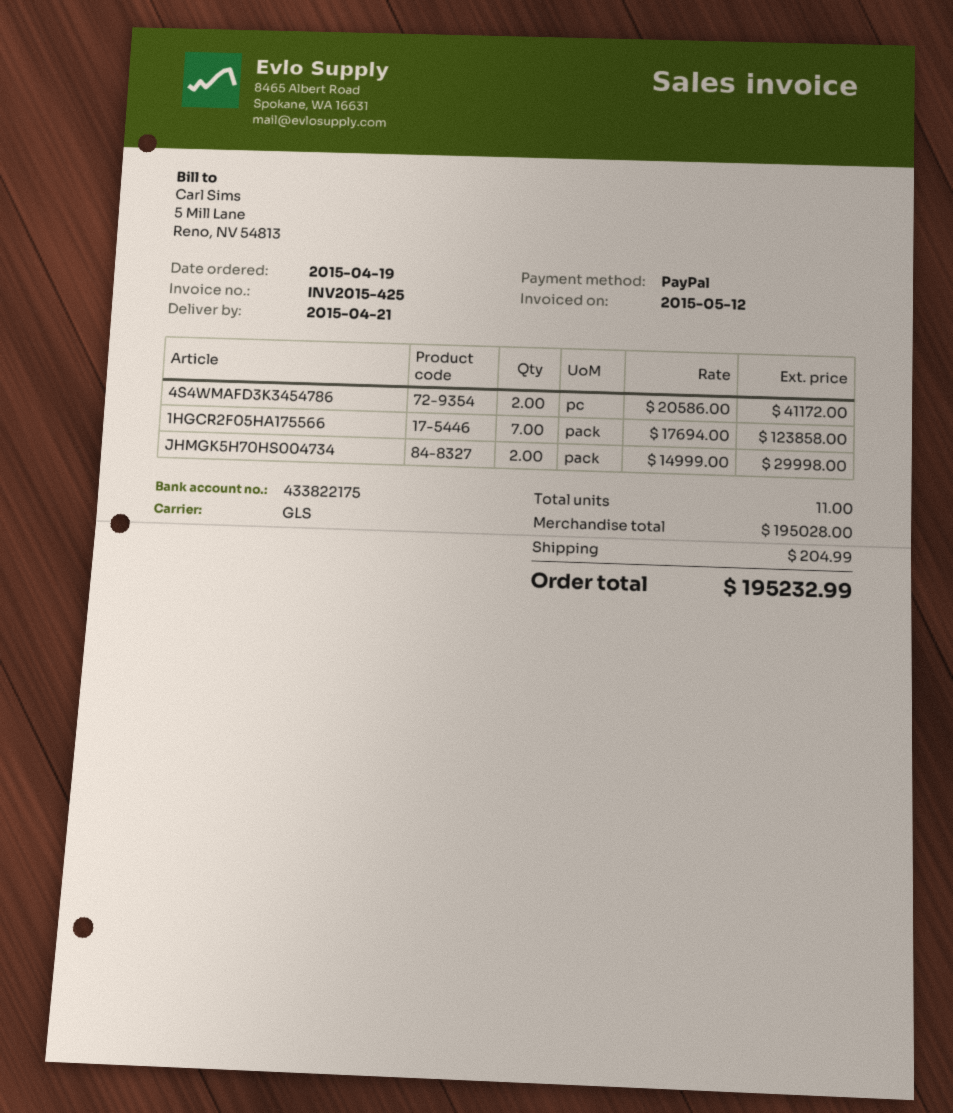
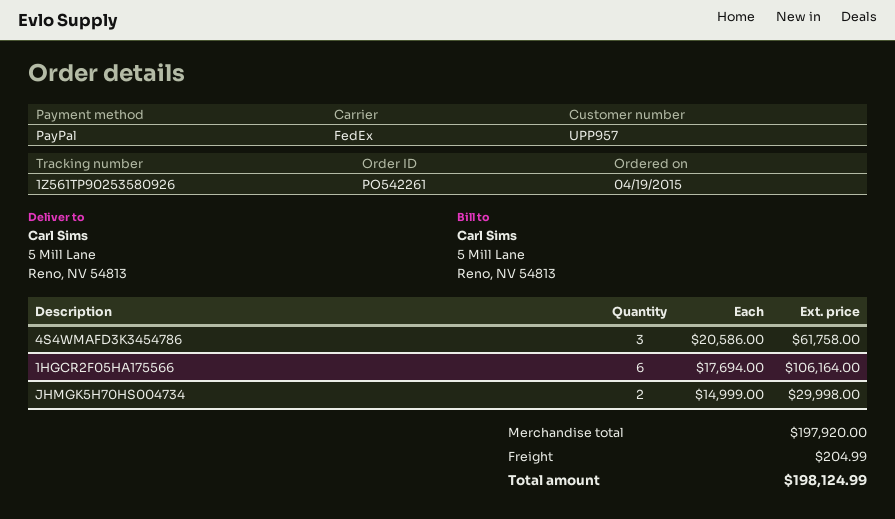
shipping method: GLS -> FedEx
4S4WMAFD3K3454786: 2 x 20586.00 = 41172.00 -> 3 x 20586.00 = 61758.00
1HGCR2F05HA175566: 7 x 17694.00 = 123858.00 -> 6 x 17694.00 = 106164.00
subtotal: 195028.00 -> 197920.00
total: 195232.99 -> 198124.99

